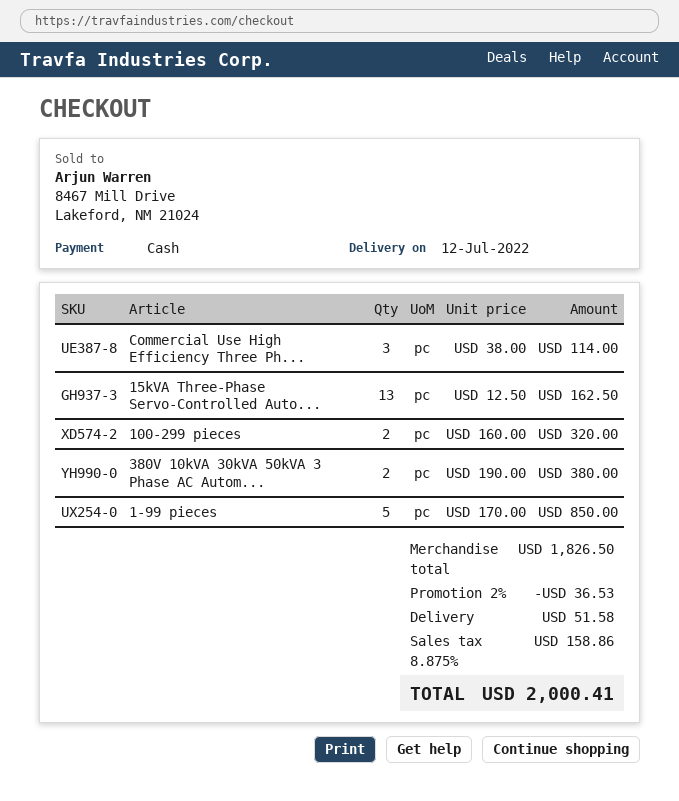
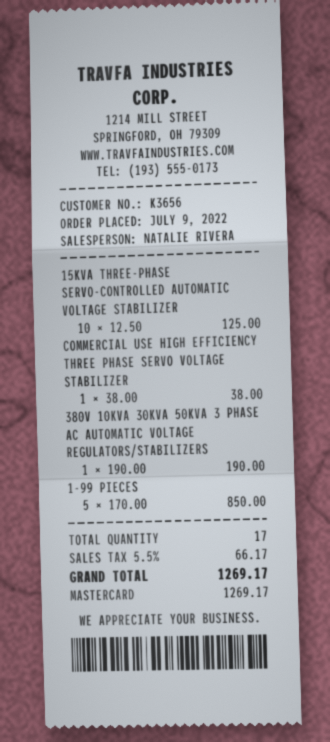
payment method: cash -> Mastercard
Commercial Use High Efficiency Three Ph...: 3 x 38.00 = 114.00 -> 1 x 38.00 = 38.00
15kVA Three-Phase Servo-Controlled Auto...: 13 x 12.50 = 162.50 -> 10 x 12.50 = 125.00
100-299 pieces: 2 x 160.00 = 320.00 -> none
380V 10kVA 30kVA 50kVA 3 Phase AC Autom...: 2 x 190.00 = 380.00 -> 1 x 190.00 = 190.00
discount: 2% = 36.53 -> none
shipping: 51.58 -> none
tax: 8.875% = 158.86 -> 5.5% = 66.17
total: 2000.41 -> 1269.17

